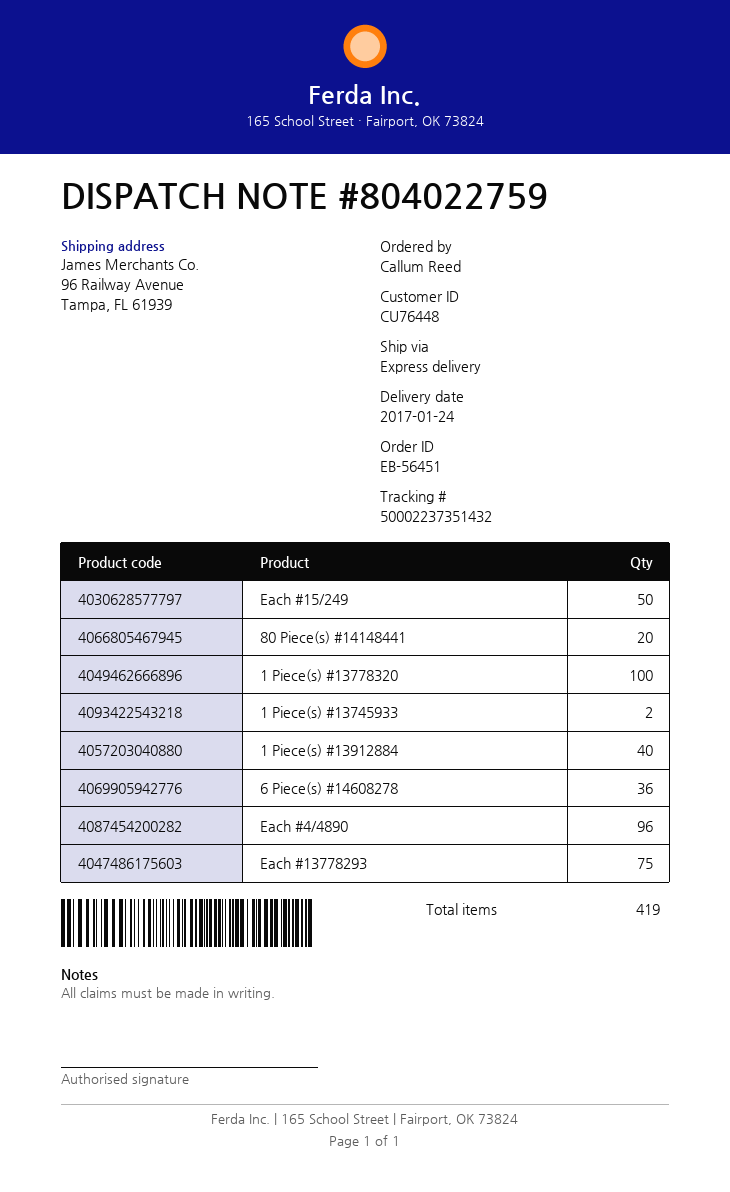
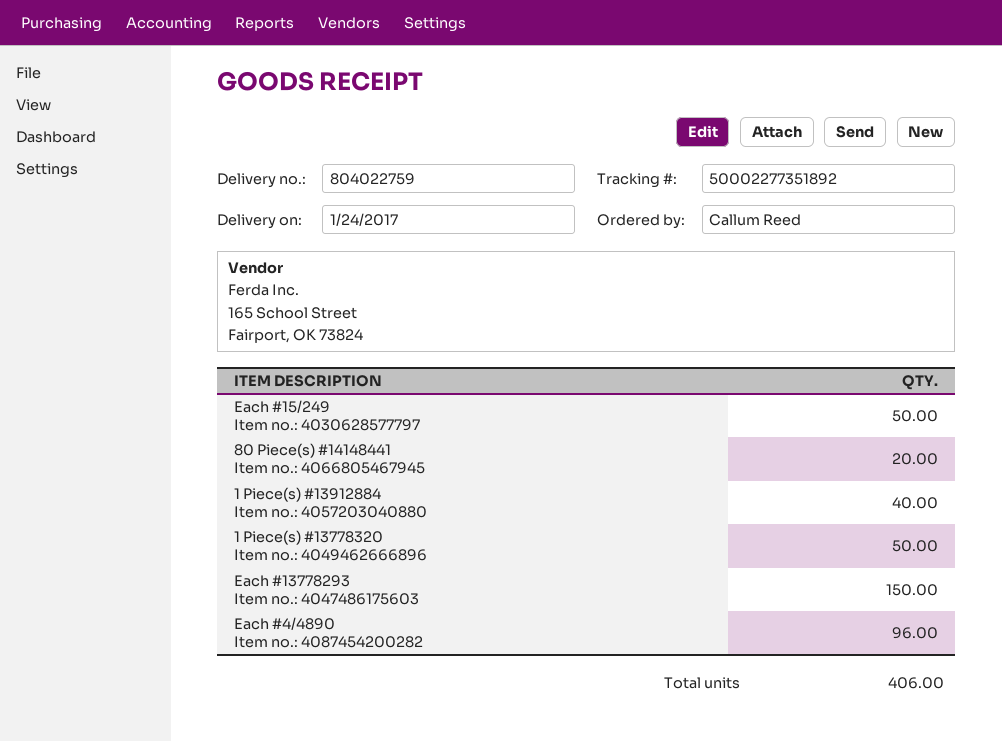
tracking number: 50002237351432 -> 50002277351892
1 Piece(s) #13778320: 100 -> 50
1 Piece(s) #13745933: 2 -> none
6 Piece(s) #14608278: 36 -> none
Each #13778293: 75 -> 150
total quantity: 419 -> 406

